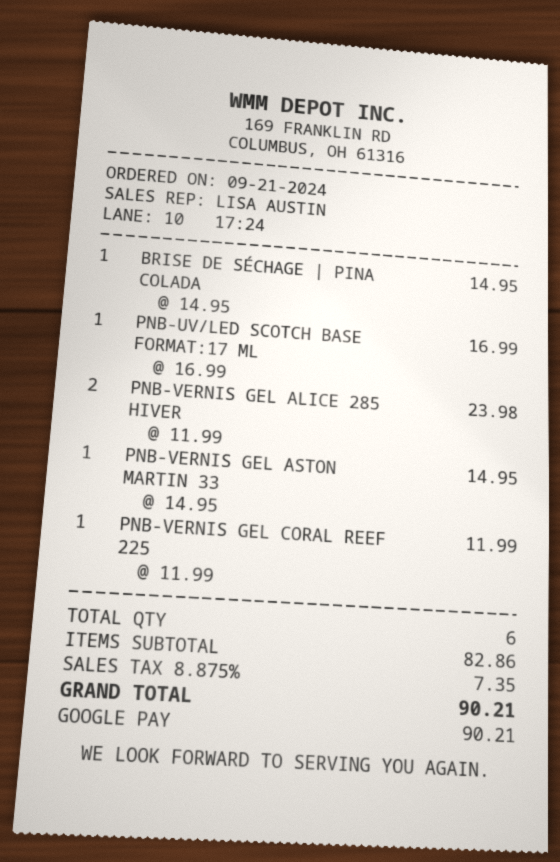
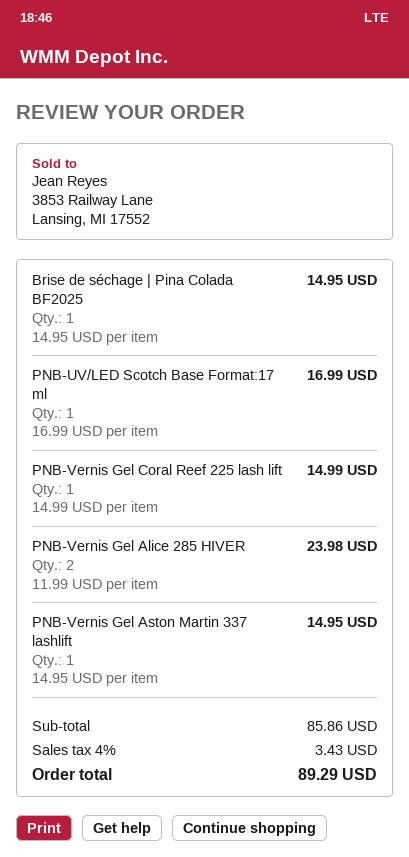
PNB-VERNIS GEL СORAL REEF 225: 1 x 11.99 = 11.99 -> 1 x 14.99 = 14.99
subtotal: 82.86 -> 85.86
tax: 8.875% = 7.35 -> 4% = 3.43
total: 90.21 -> 89.29

